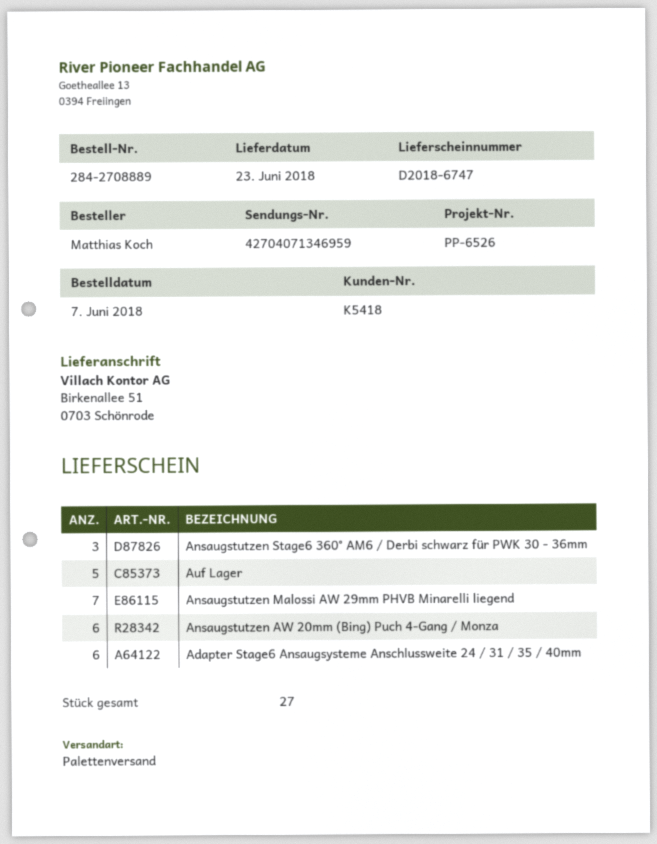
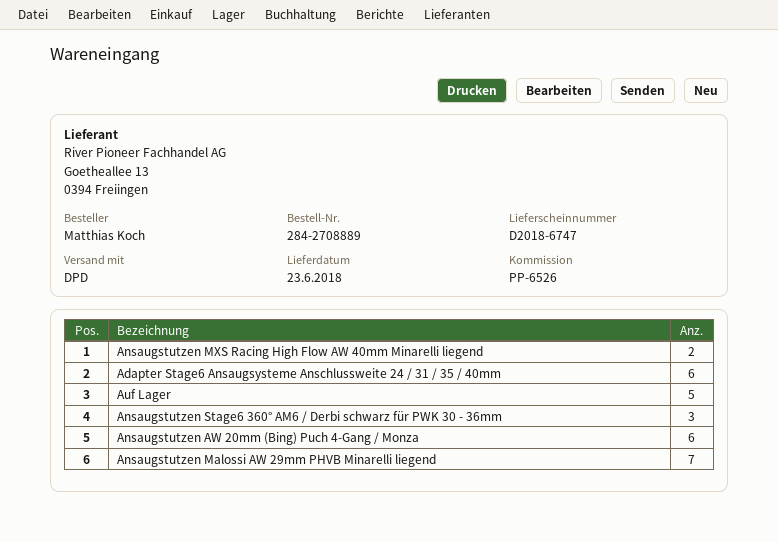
shipping method: pallet freight -> DPD
Ansaugstutzen MXS Racing High Flow AW 40mm Minarelli liegend: none -> 2

